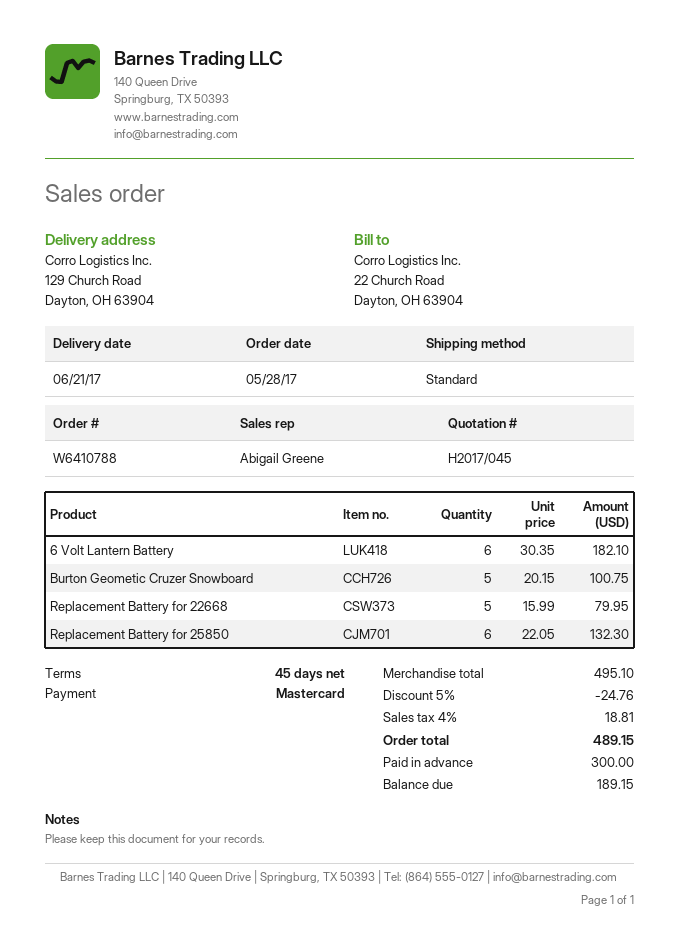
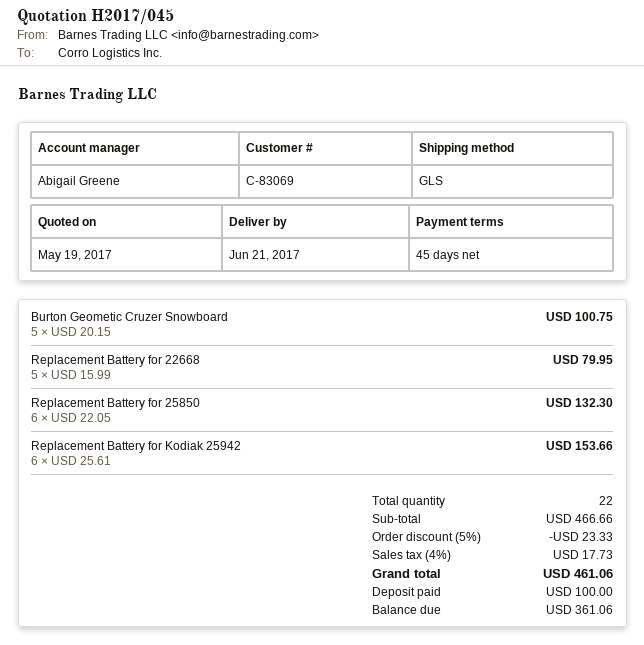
shipping method: standard -> GLS
6 Volt Lantern Battery: 6 x 30.35 = 182.10 -> none
Replacement Battery for Kodiak 25942: none -> 6 x 25.61 = 153.66
subtotal: 495.10 -> 466.66
discount: 5% = 24.76 -> 5% = 23.33
tax: 4% = 18.81 -> 4% = 17.73
total: 489.15 -> 461.06
deposit: 300.00 -> 100.00
balance: 189.15 -> 361.06

